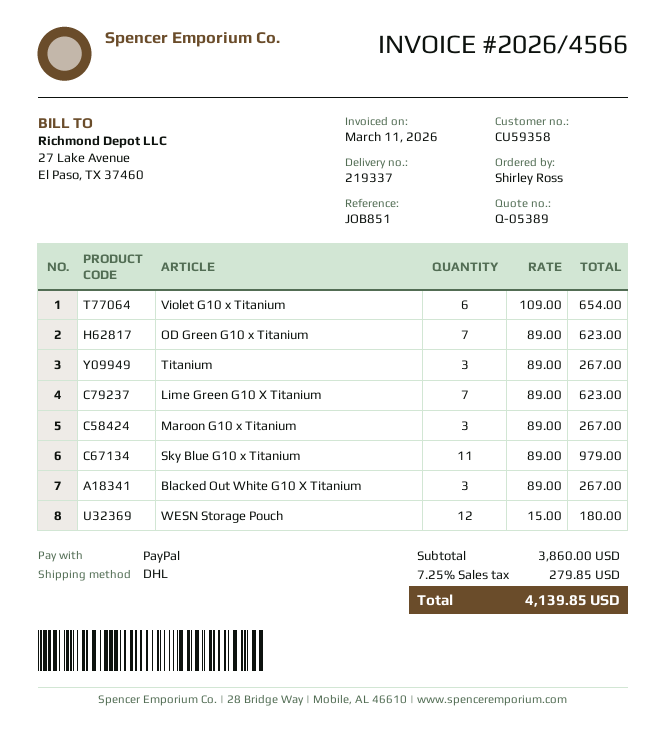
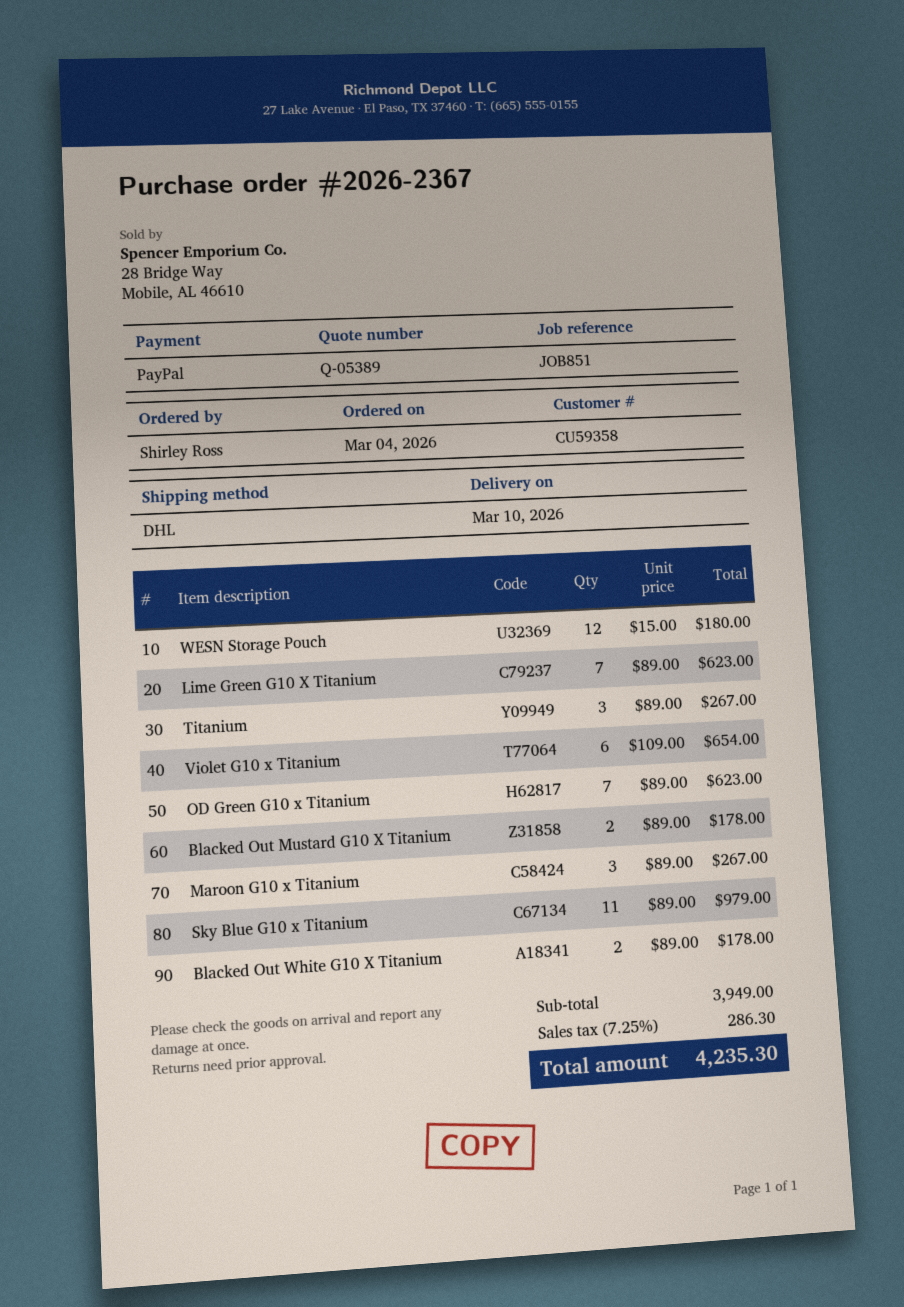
Blacked Out White G10 X Titanium: 3 x 89.00 = 267.00 -> 2 x 89.00 = 178.00
Blacked Out Mustard G10 X Titanium: none -> 2 x 89.00 = 178.00
subtotal: 3860.00 -> 3949.00
tax: 7.25% = 279.85 -> 7.25% = 286.30
total: 4139.85 -> 4235.30

